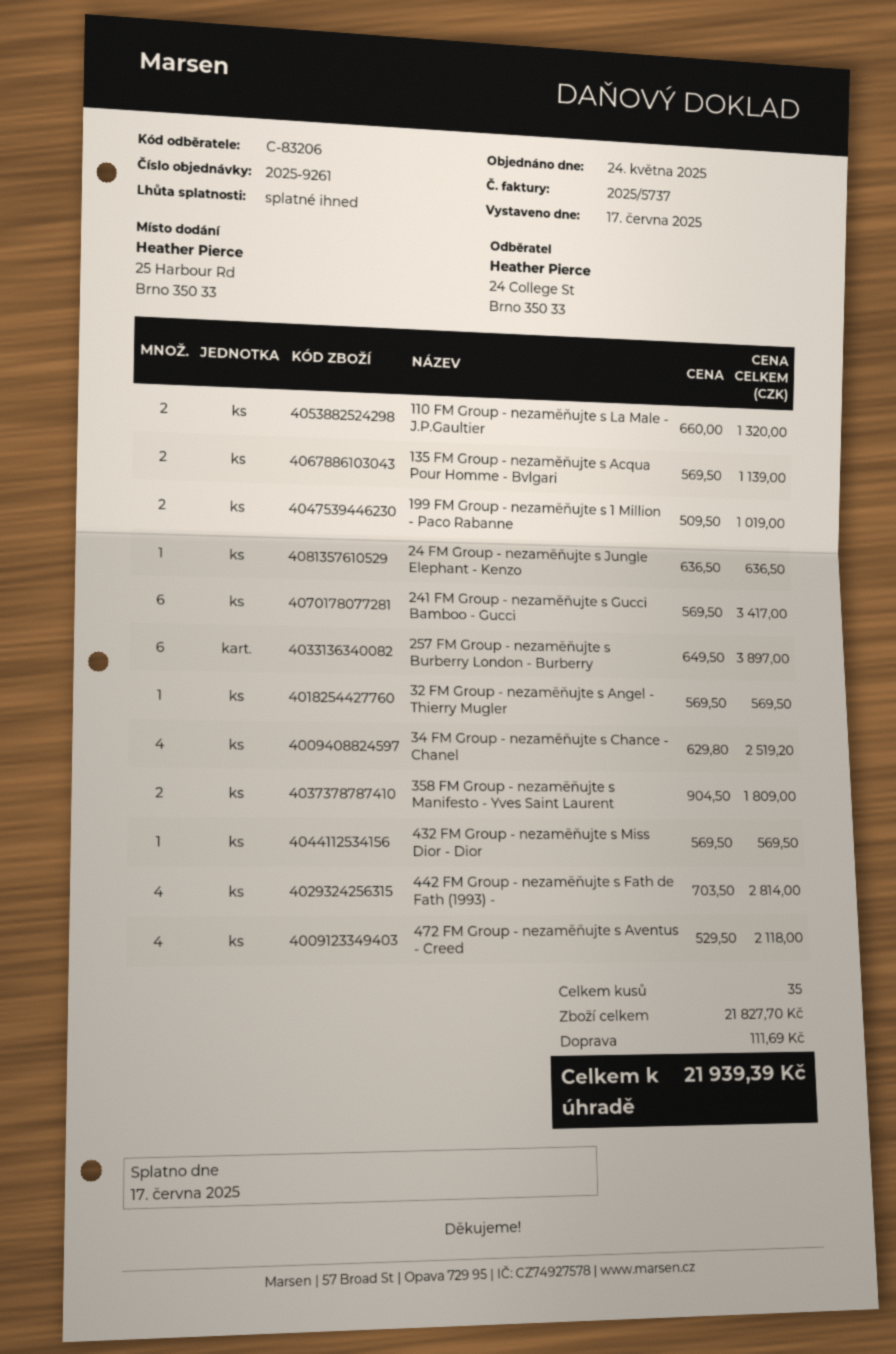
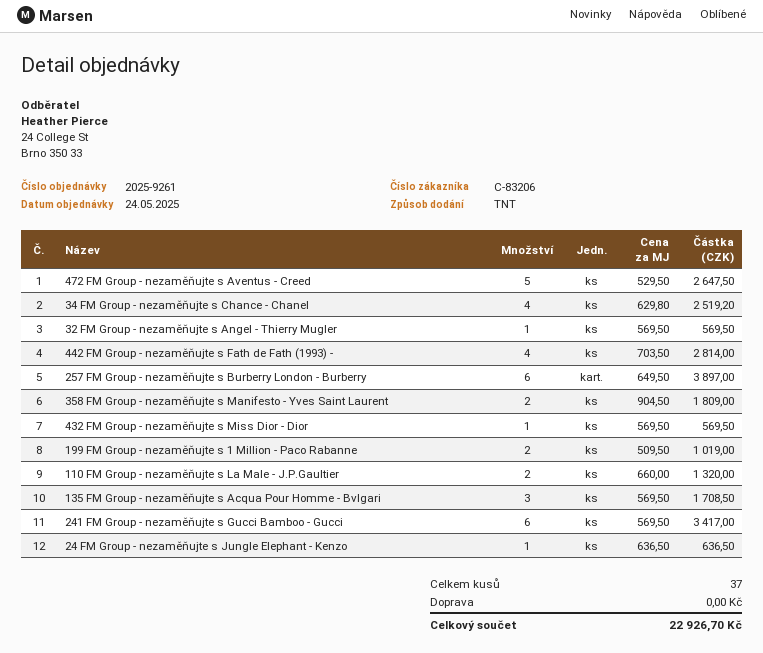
135 FM Group - nezaměňujte s Acqua Pour Homme - Bvlgari: 2 x 569.50 = 1139.00 -> 3 x 569.50 = 1708.50
472 FM Group - nezaměňujte s Aventus - Creed: 4 x 529.50 = 2118.00 -> 5 x 529.50 = 2647.50
total quantity: 35 -> 37
shipping: 111.69 -> 0.00
total: 21939.39 -> 22926.70

